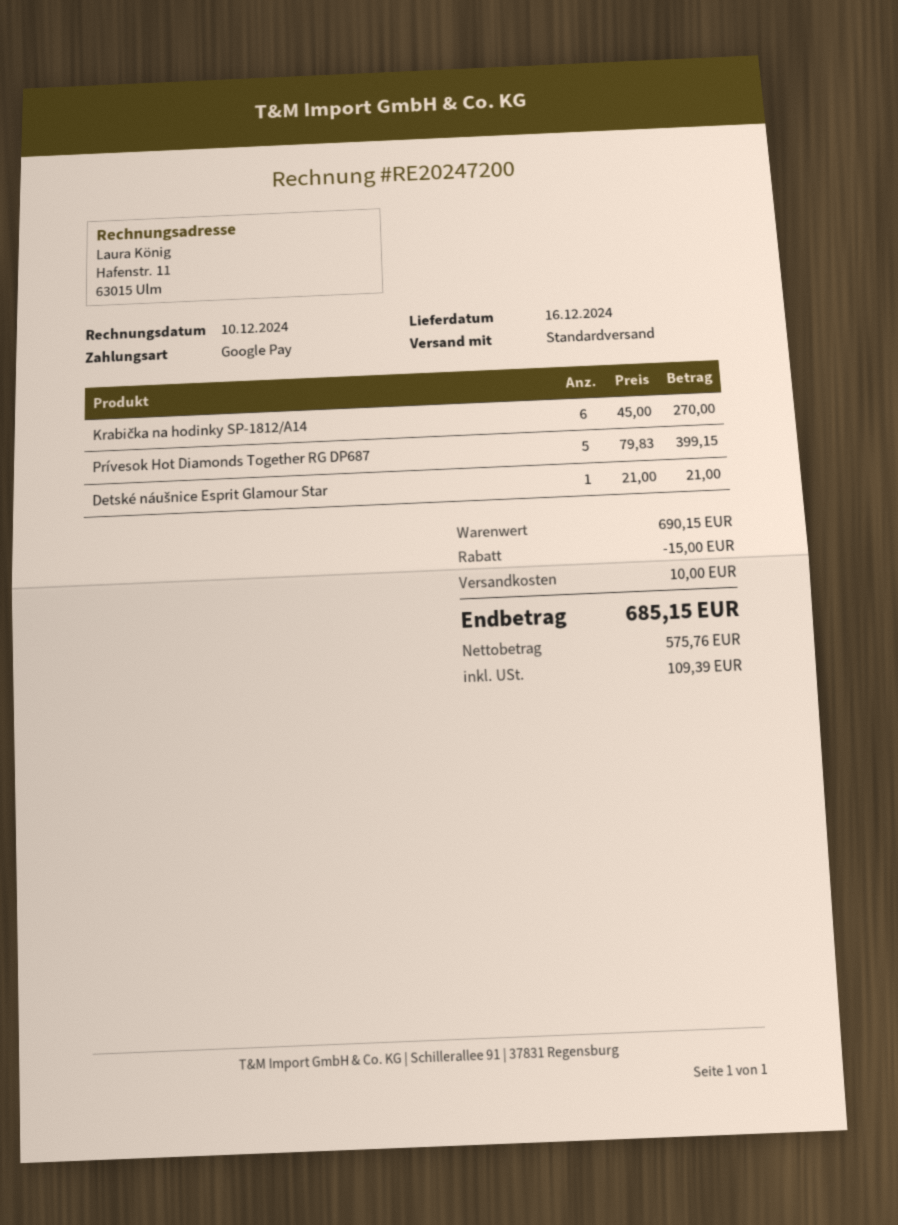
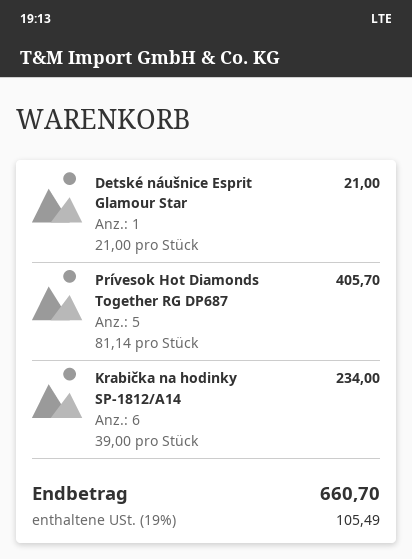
Krabička na hodinky SP-1812/A14: 6 x 45.00 = 270.00 -> 6 x 39.00 = 234.00
Prívesok Hot Diamonds Together RG DP687: 5 x 79.83 = 399.15 -> 5 x 81.14 = 405.70
discount: 15.00 -> none
shipping: 10.00 -> none
tax: 109.39 -> 105.49
total: 685.15 -> 660.70

